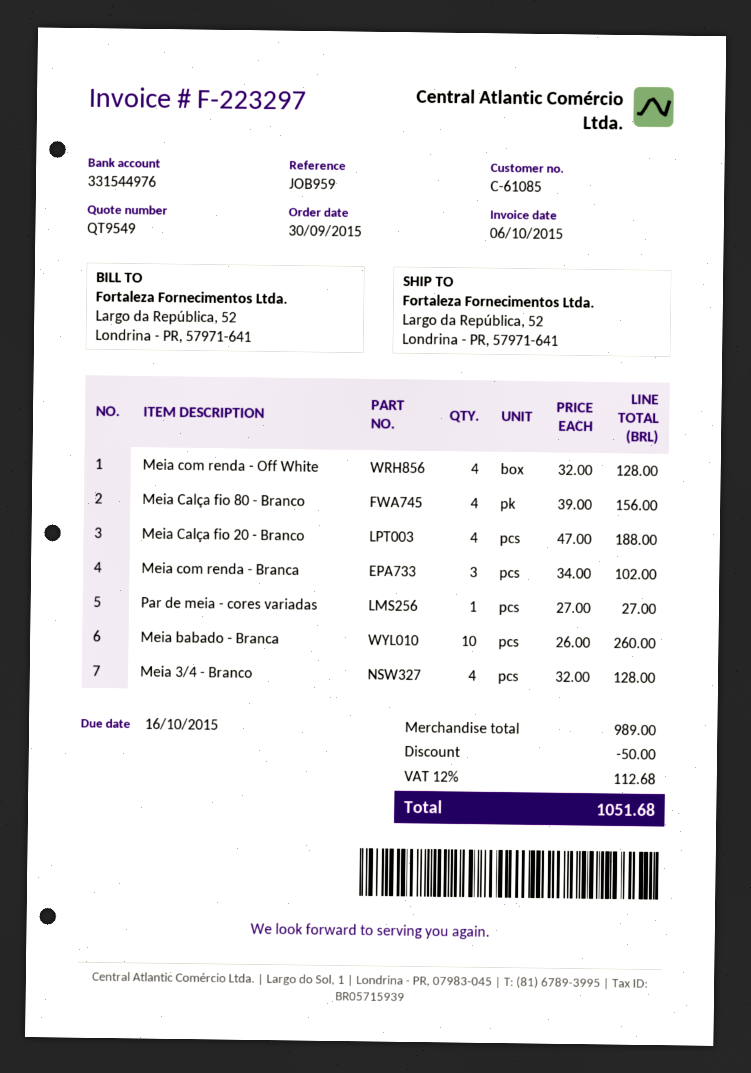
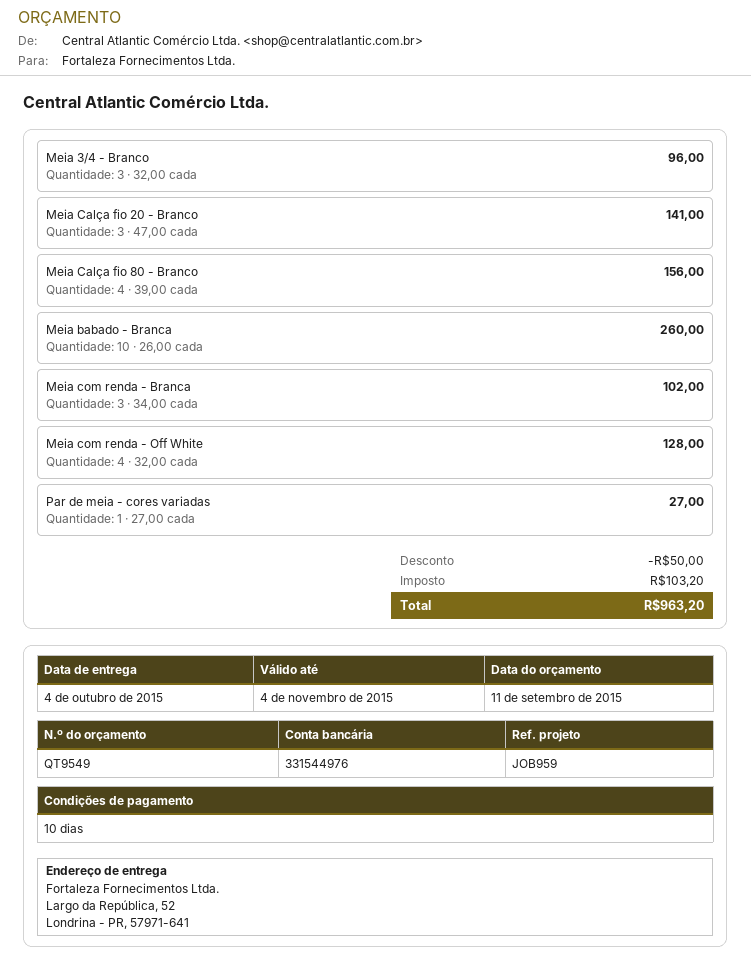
Meia Calça fio 20 - Branco: 4 x 47.00 = 188.00 -> 3 x 47.00 = 141.00
Meia 3/4 - Branco: 4 x 32.00 = 128.00 -> 3 x 32.00 = 96.00
tax: 112.68 -> 103.20
total: 1051.68 -> 963.20

